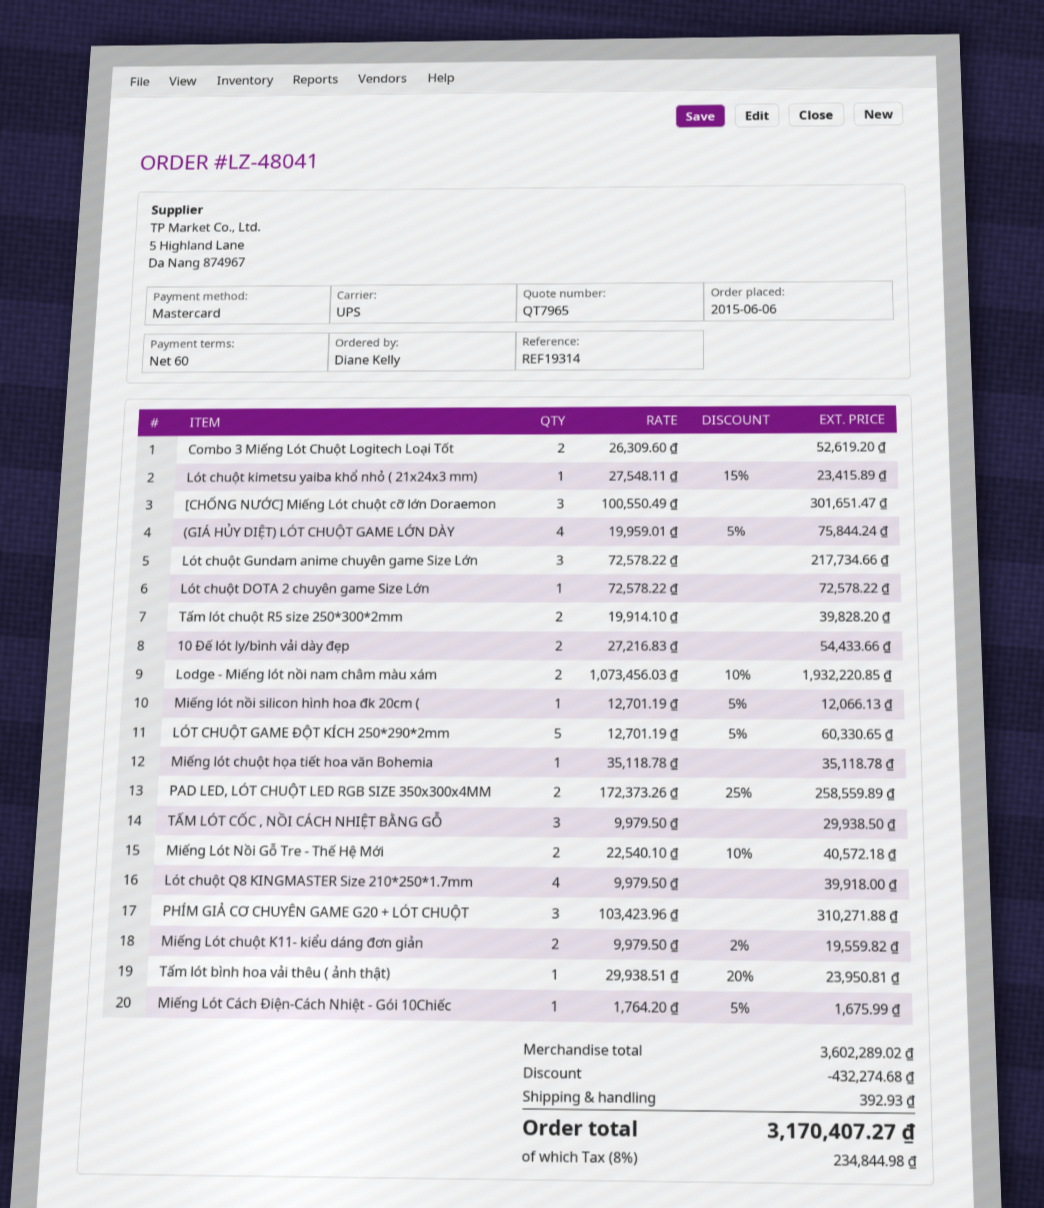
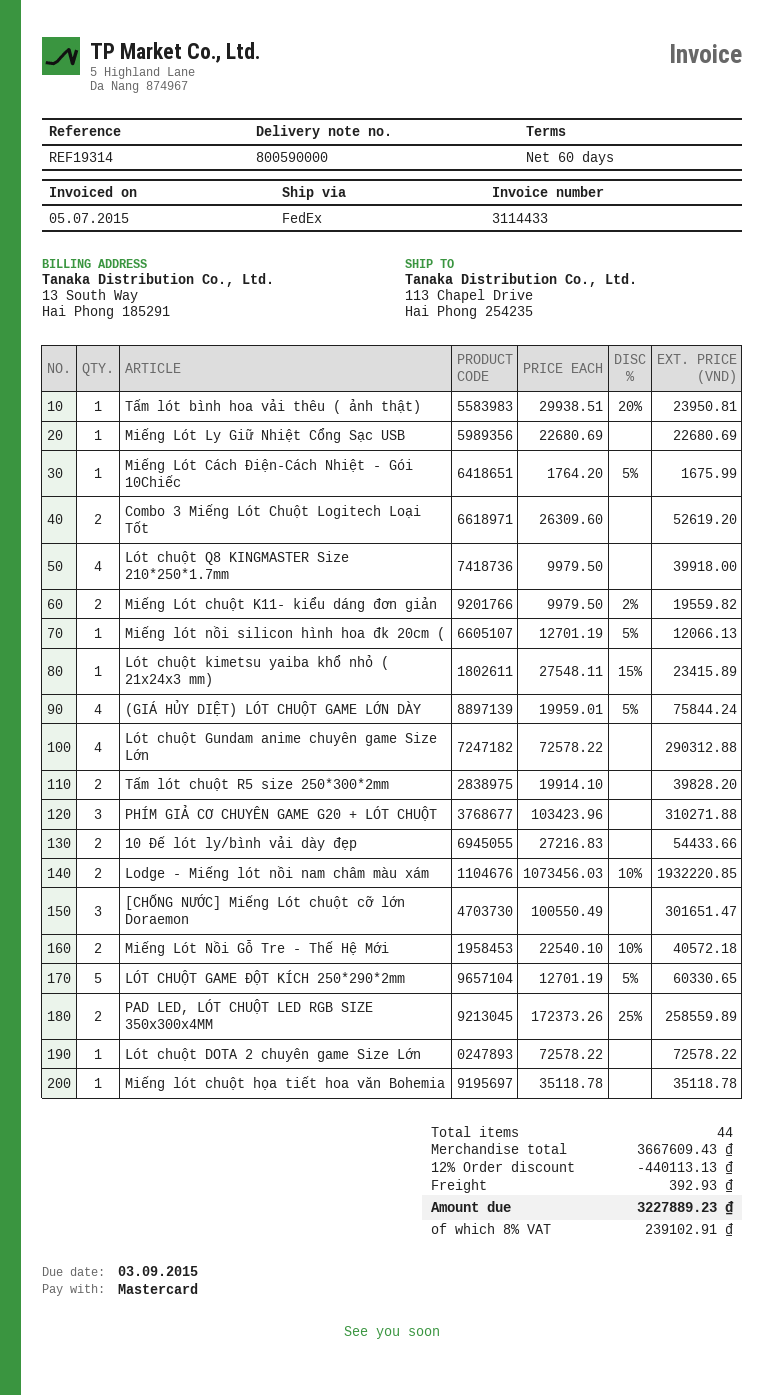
shipping method: UPS -> FedEx
Lót chuột Gundam anime chuyên game Size Lớn: 3 x 72578.22 = 217734.66 -> 4 x 72578.22 = 290312.88
TẤM LÓT CỐC , NỒI CÁCH NHIỆT BẰNG GỖ: 3 x 9979.50 = 29938.50 -> none
Miếng Lót Ly Giữ Nhiệt Cổng Sạc USB: none -> 1 x 22680.69 = 22680.69
subtotal: 3602289.02 -> 3667609.43
discount: 432274.68 -> 440113.13
tax: 8% = 234844.98 -> 8% = 239102.91
total: 3170407.27 -> 3227889.23

